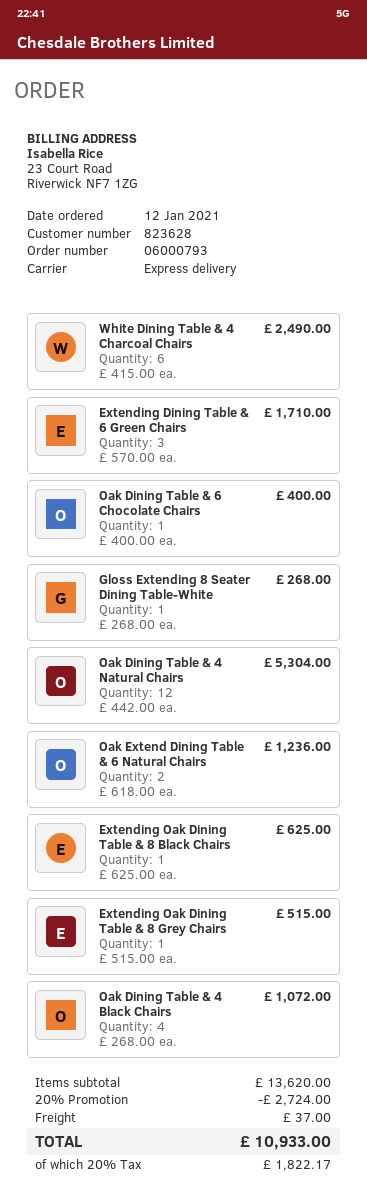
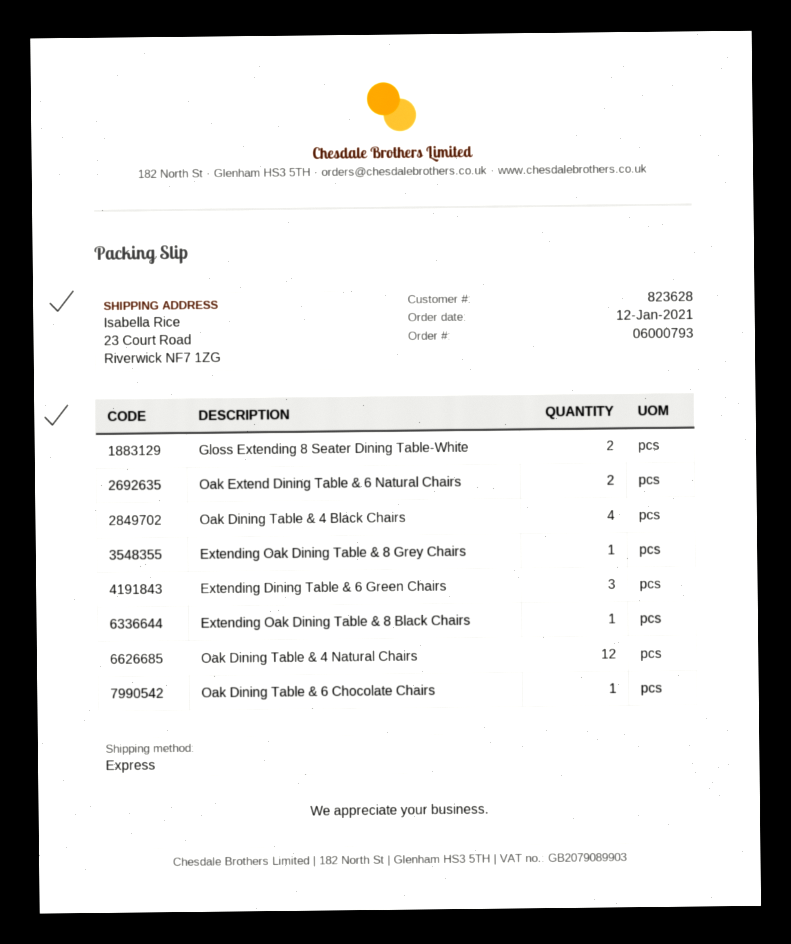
White Dining Table & 4 Charcoal Chairs: 6 -> none
Gloss Extending 8 Seater Dining Table-White: 1 -> 2

